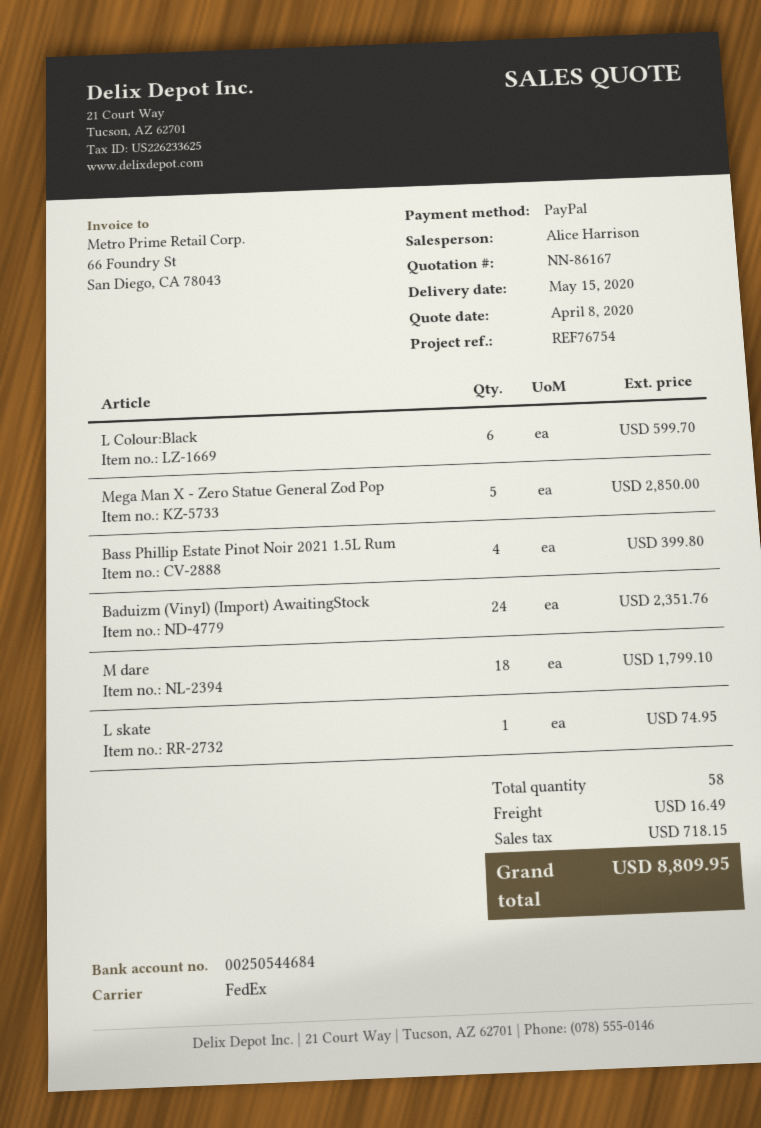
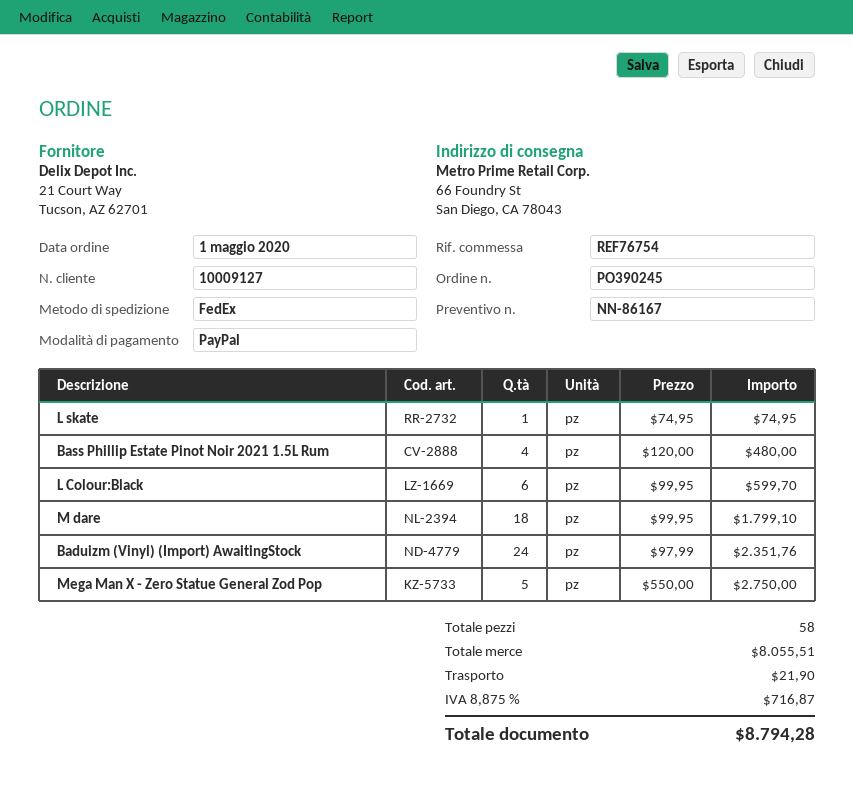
Mega Man X - Zero Statue General Zod Pop: 5 for 2850.00 -> 5 for 2750.00
Bass Phillip Estate Pinot Noir 2021 1.5L Rum: 4 for 399.80 -> 4 for 480.00
shipping: 16.49 -> 21.90
tax: 718.15 -> 716.87
total: 8809.95 -> 8794.28

